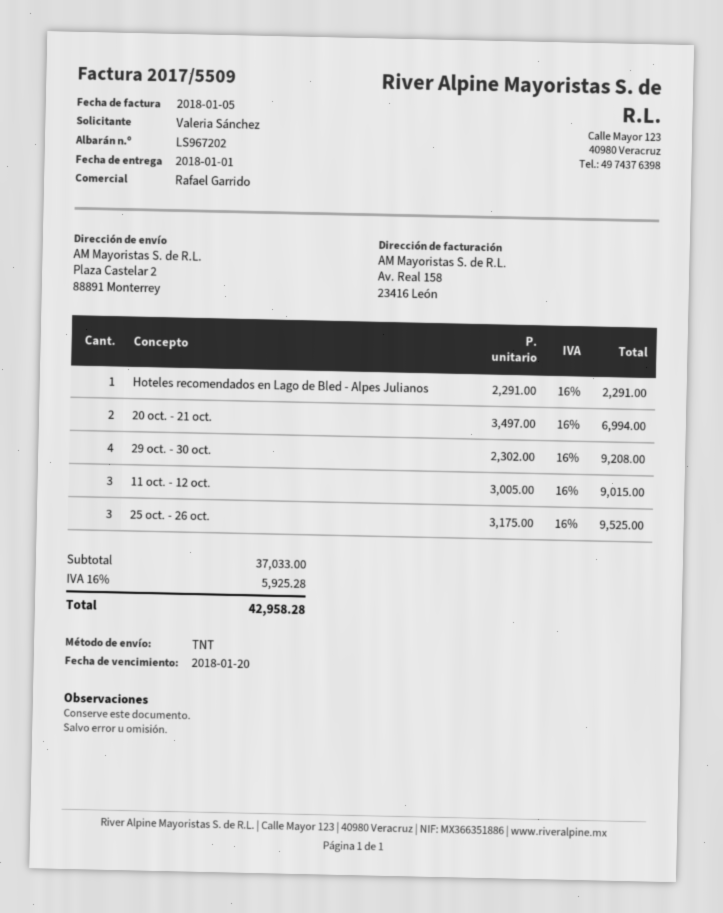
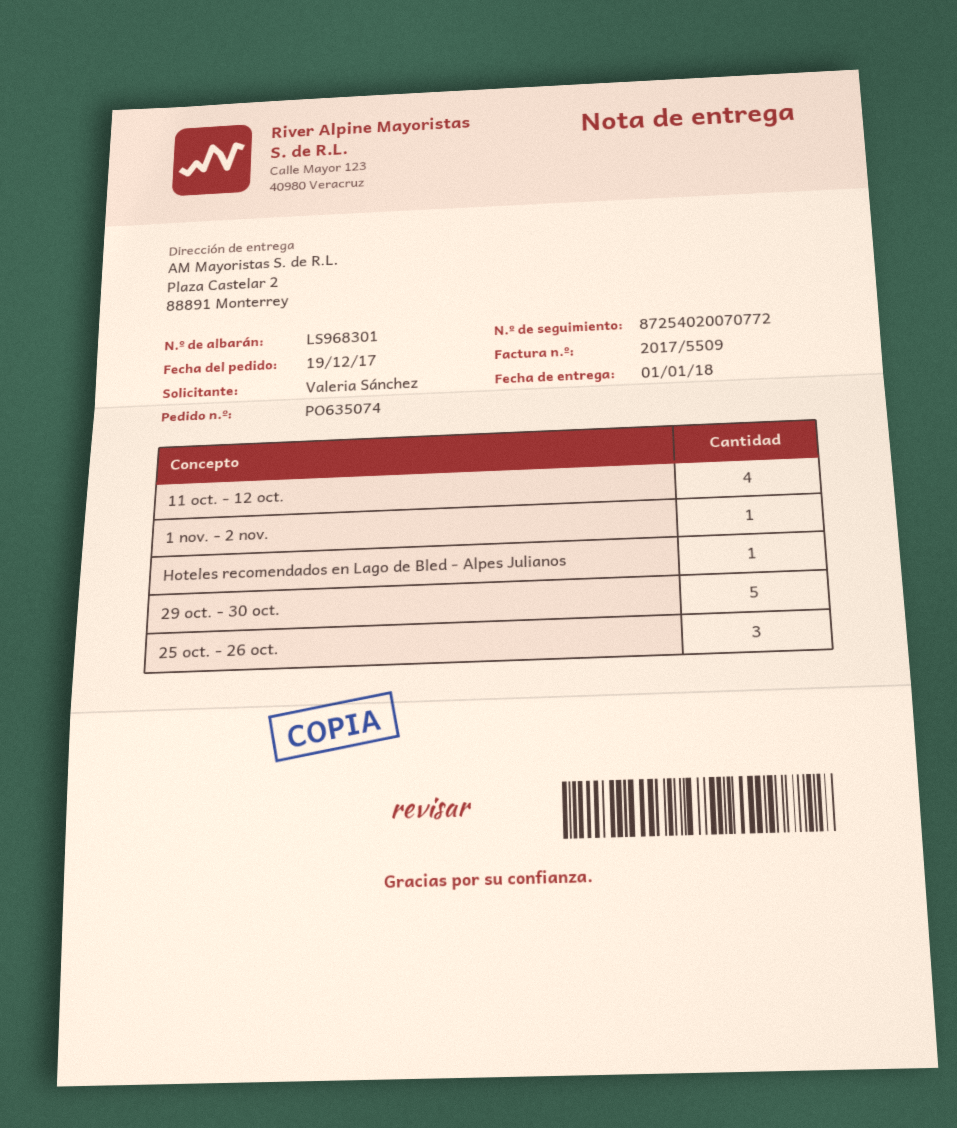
delivery note number: LS967202 -> LS968301
20 oct. - 21 oct.: 2 -> none
29 oct. - 30 oct.: 4 -> 5
11 oct. - 12 oct.: 3 -> 4
1 nov. - 2 nov.: none -> 1

